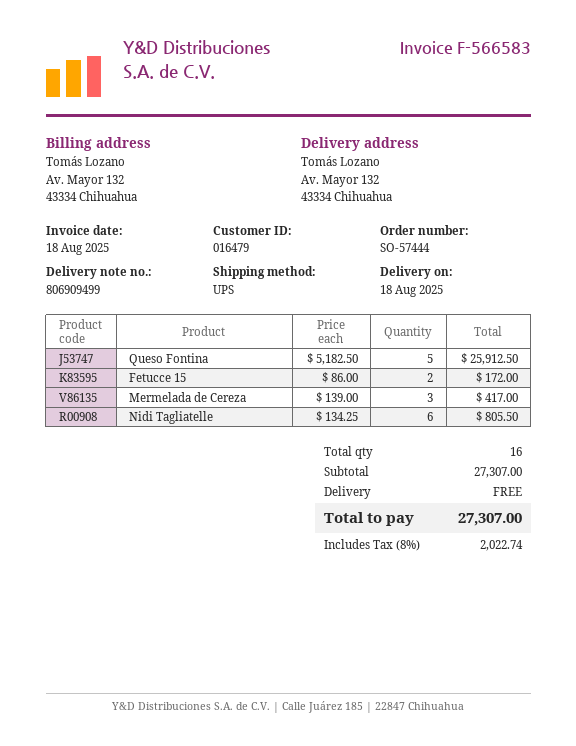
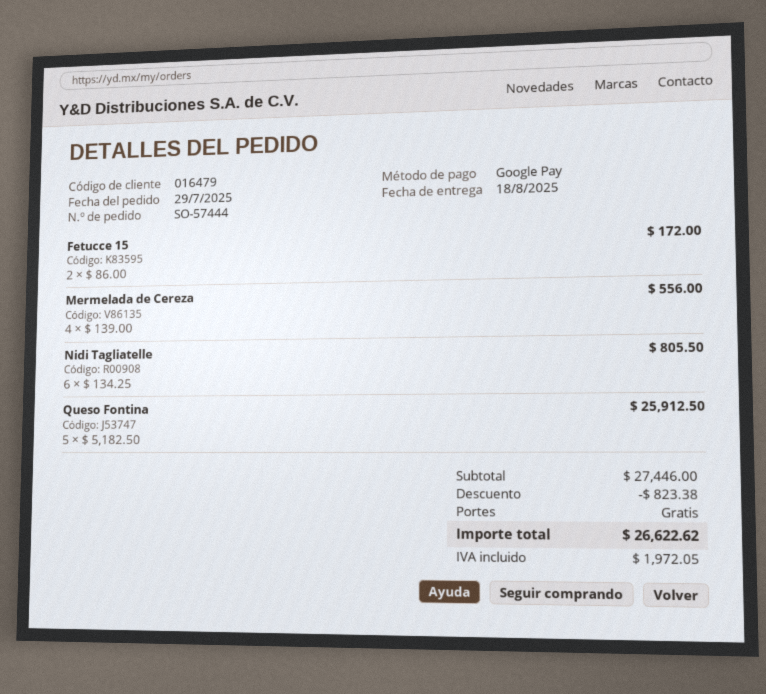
Mermelada de Cereza: 3 x 139.00 = 417.00 -> 4 x 139.00 = 556.00
subtotal: 27307.00 -> 27446.00
discount: none -> 823.38
tax: 2022.74 -> 1972.05
total: 27307.00 -> 26622.62

